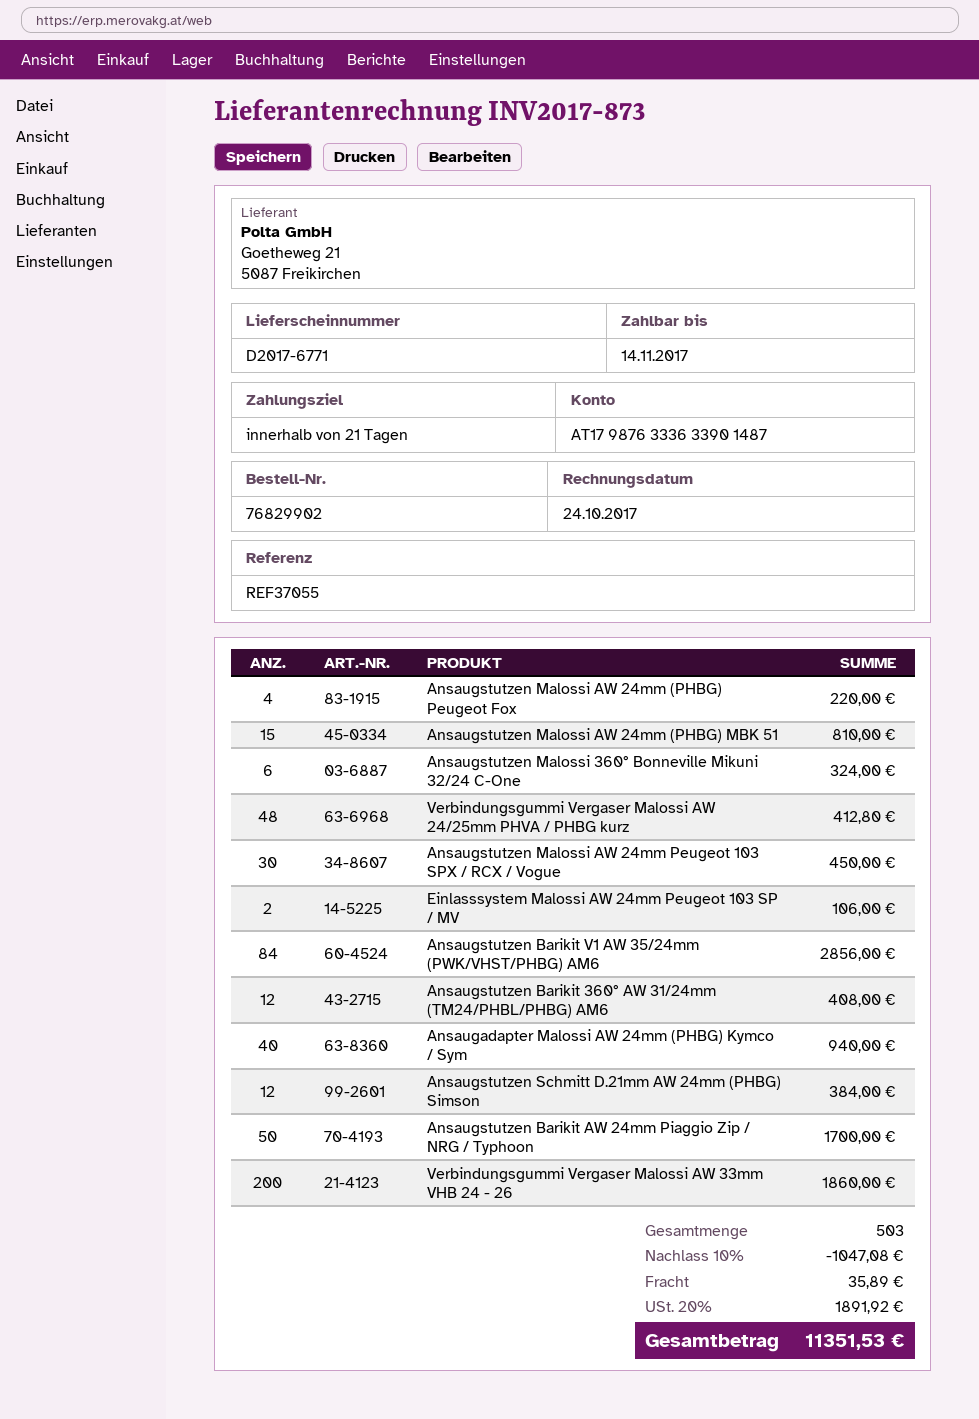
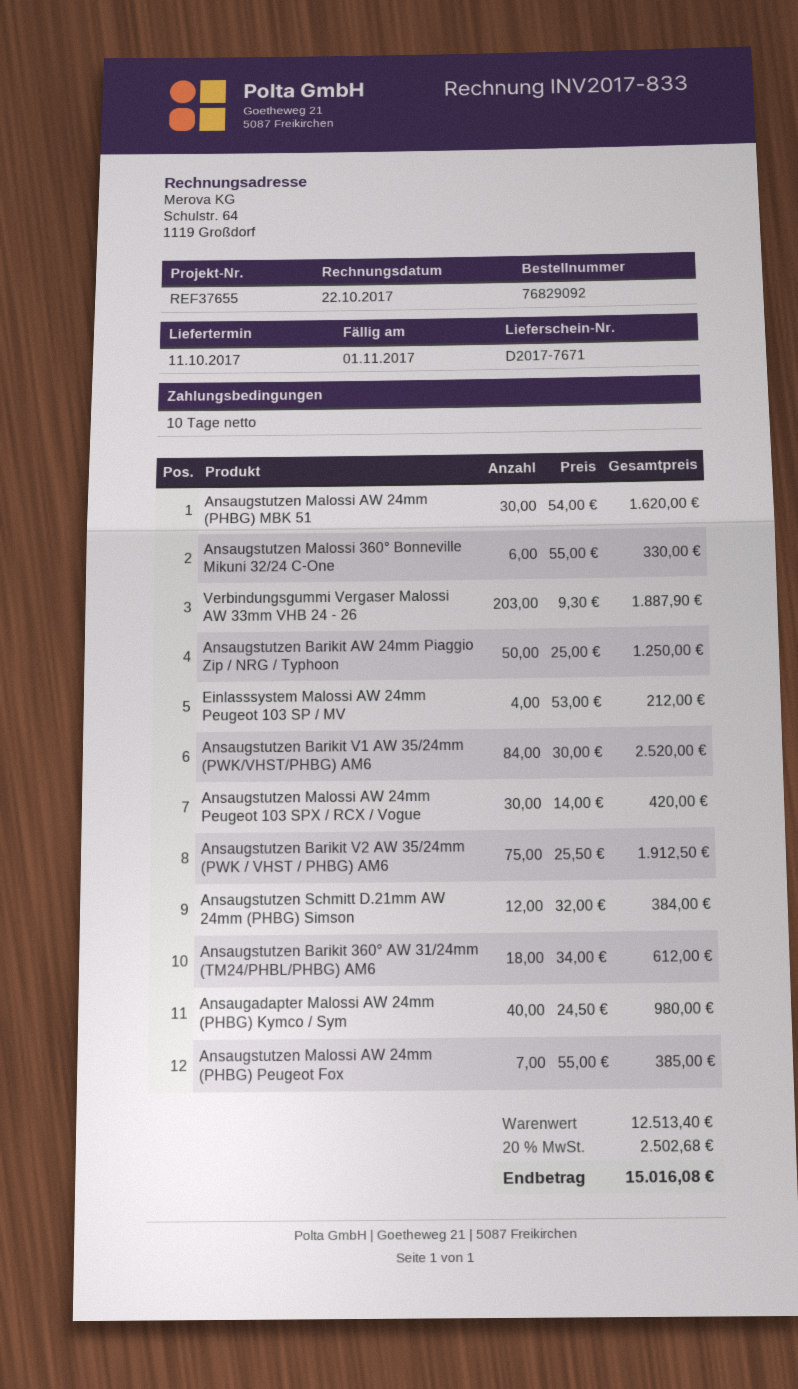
order number: 76829902 -> 76829092
delivery note number: D2017-6771 -> D2017-7671
invoice number: INV2017-873 -> INV2017-833
invoice date: 2017-10-24 -> 2017-10-22
payment terms: 21 days -> 10 days
due date: 2017-11-14 -> 2017-11-01
reference: REF37055 -> REF37655
Ansaugstutzen Malossi AW 24mm (PHBG) Peugeot Fox: 4 for 220.00 -> 7 for 385.00
Ansaugstutzen Malossi AW 24mm (PHBG) MBK 51: 15 for 810.00 -> 30 for 1620.00
Ansaugstutzen Malossi 360° Bonneville Mikuni 32/24 C-One: 6 for 324.00 -> 6 for 330.00
Verbindungsgummi Vergaser Malossi AW 24/25mm PHVA / PHBG kurz: 48 for 412.80 -> none
Ansaugstutzen Malossi AW 24mm Peugeot 103 SPX / RCX / Vogue: 30 for 450.00 -> 30 for 420.00
Einlasssystem Malossi AW 24mm Peugeot 103 SP / MV: 2 for 106.00 -> 4 for 212.00
Ansaugstutzen Barikit V1 AW 35/24mm (PWK/VHST/PHBG) AM6: 84 for 2856.00 -> 84 for 2520.00
Ansaugstutzen Barikit 360° AW 31/24mm (TM24/PHBL/PHBG) AM6: 12 for 408.00 -> 18 for 612.00
Ansaugadapter Malossi AW 24mm (PHBG) Kymco / Sym: 40 for 940.00 -> 40 for 980.00
Ansaugstutzen Barikit AW 24mm Piaggio Zip / NRG / Typhoon: 50 for 1700.00 -> 50 for 1250.00
Verbindungsgummi Vergaser Malossi AW 33mm VHB 24 - 26: 200 for 1860.00 -> 203 for 1887.90
Ansaugstutzen Barikit V2 AW 35/24mm (PWK / VHST / PHBG) AM6: none -> 75 for 1912.50
discount: 10% = 1047.08 -> none
shipping: 35.89 -> none
tax: 20% = 1891.92 -> 20% = 2502.68
total: 11351.53 -> 15016.08

